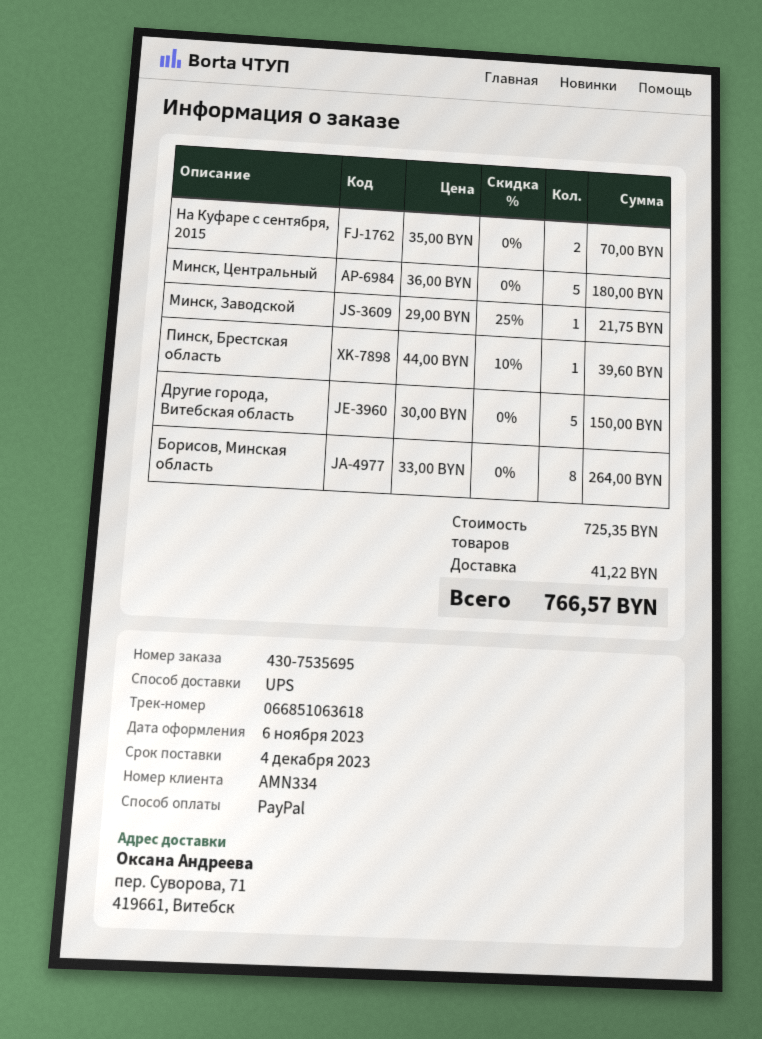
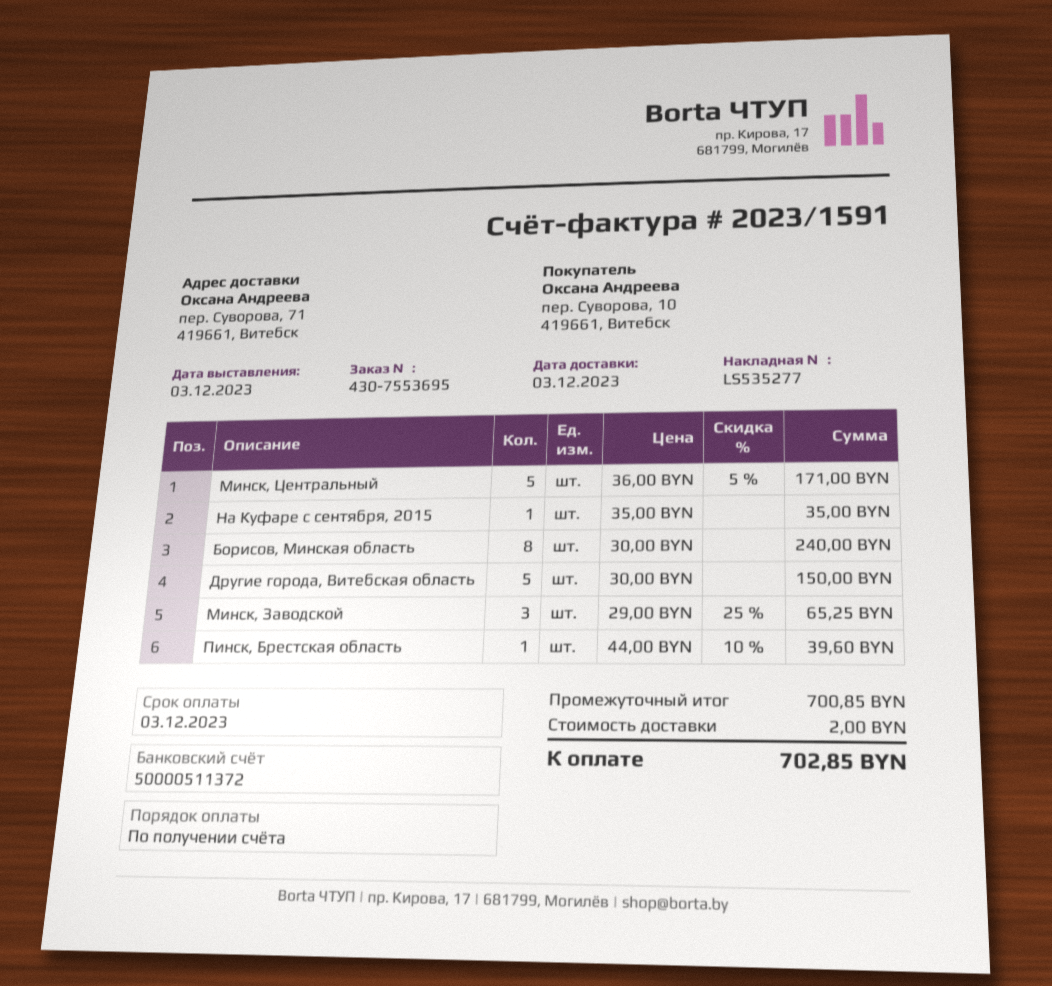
order number: 430-7535695 -> 430-7553695
delivery date: 2023-12-04 -> 2023-12-03
На Куфаре с сентября, 2015: 2 x 35.00 = 70.00 -> 1 x 35.00 = 35.00
Минск, Центральный: 5 x 36.00 = 180.00 -> 5 x 36.00 - 5% = 171.00
Минск, Заводской: 1 x 29.00 - 25% = 21.75 -> 3 x 29.00 - 25% = 65.25
Борисов, Минская область: 8 x 33.00 = 264.00 -> 8 x 30.00 = 240.00
subtotal: 725.35 -> 700.85
shipping: 41.22 -> 2.00
total: 766.57 -> 702.85

